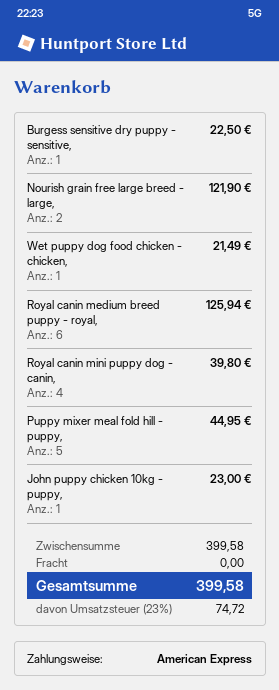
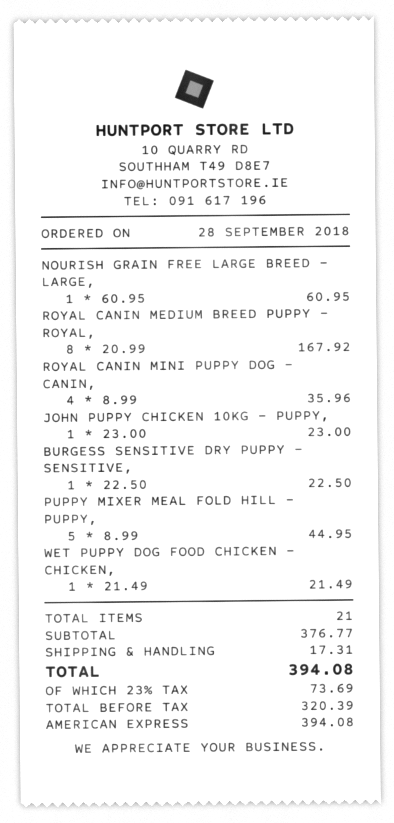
Nourish grain free large breed - large,: 2 for 121.90 -> 1 for 60.95
Royal canin medium breed puppy - royal,: 6 for 125.94 -> 8 for 167.92
Royal canin mini puppy dog - canin,: 4 for 39.80 -> 4 for 35.96
subtotal: 399.58 -> 376.77
shipping: 0.00 -> 17.31
tax: 23% = 74.72 -> 23% = 73.69
total: 399.58 -> 394.08

